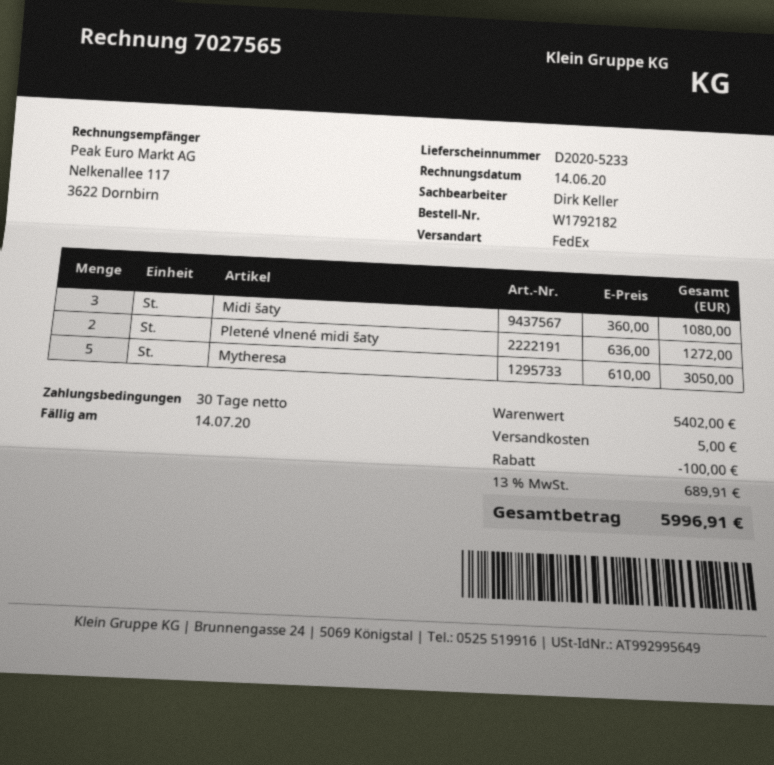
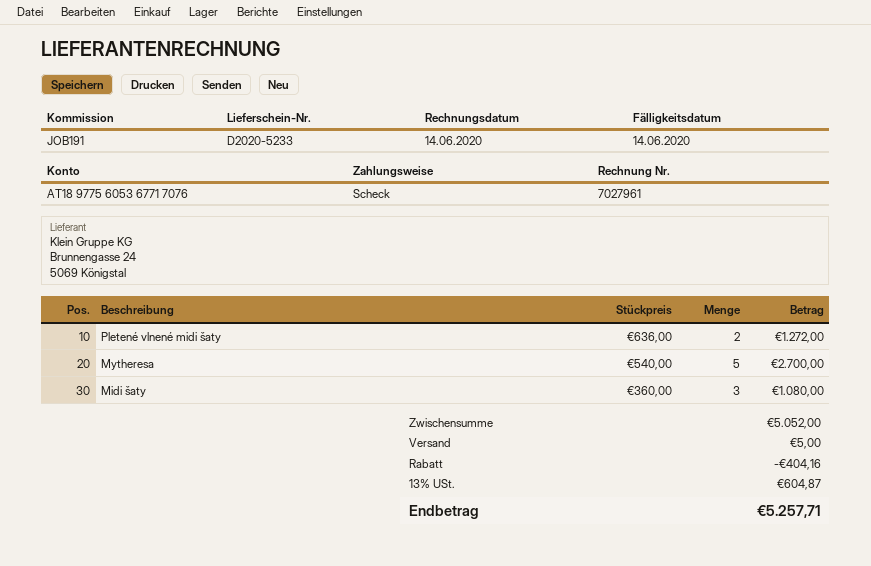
invoice number: 7027565 -> 7027961
due date: 2020-07-14 -> 2020-06-14
Mytheresa: 5 x 610.00 = 3050.00 -> 5 x 540.00 = 2700.00
subtotal: 5402.00 -> 5052.00
discount: 100.00 -> 404.16
tax: 13% = 689.91 -> 13% = 604.87
total: 5996.91 -> 5257.71

